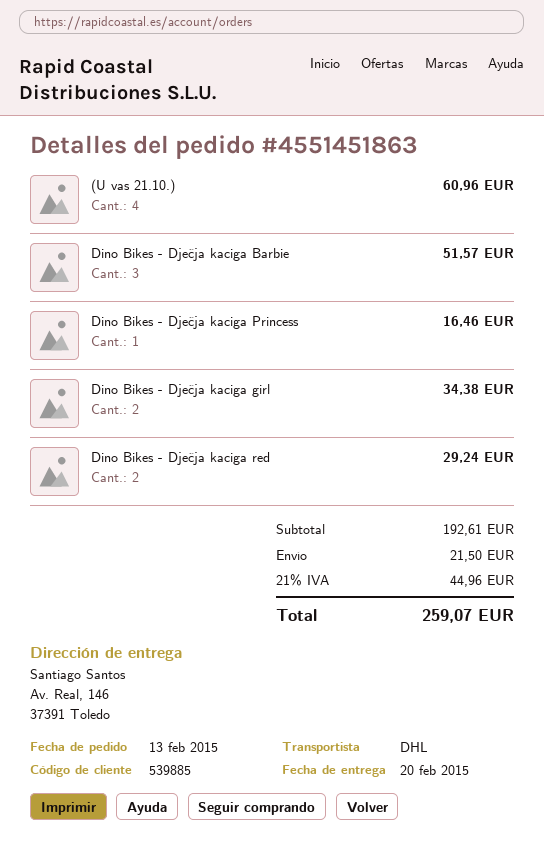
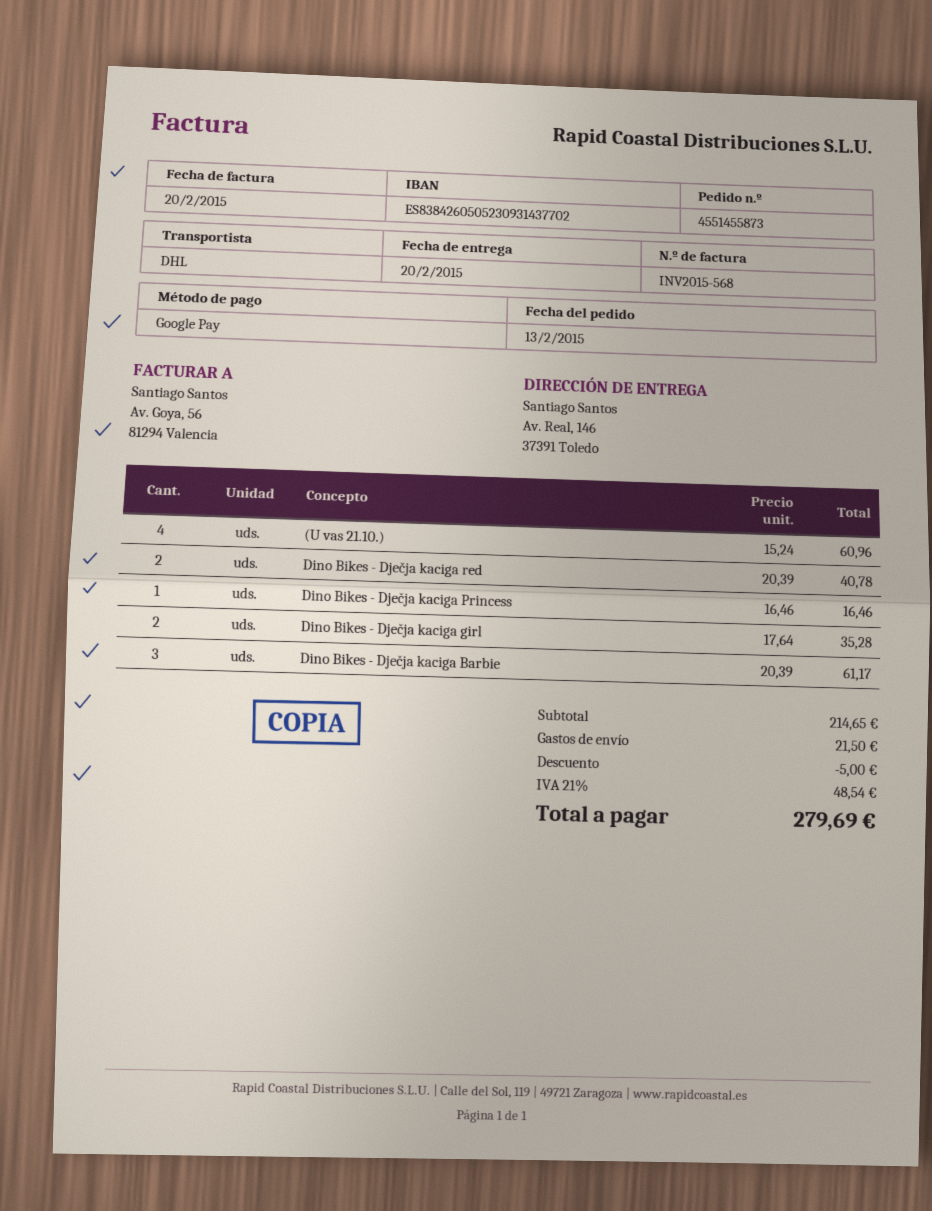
order number: 4551451863 -> 4551455873
Dino Bikes - Dječja kaciga Barbie: 3 for 51.57 -> 3 for 61.17
Dino Bikes - Dječja kaciga girl: 2 for 34.38 -> 2 for 35.28
Dino Bikes - Dječja kaciga red: 2 for 29.24 -> 2 for 40.78
subtotal: 192.61 -> 214.65
discount: none -> 5.00
tax: 21% = 44.96 -> 21% = 48.54
total: 259.07 -> 279.69

